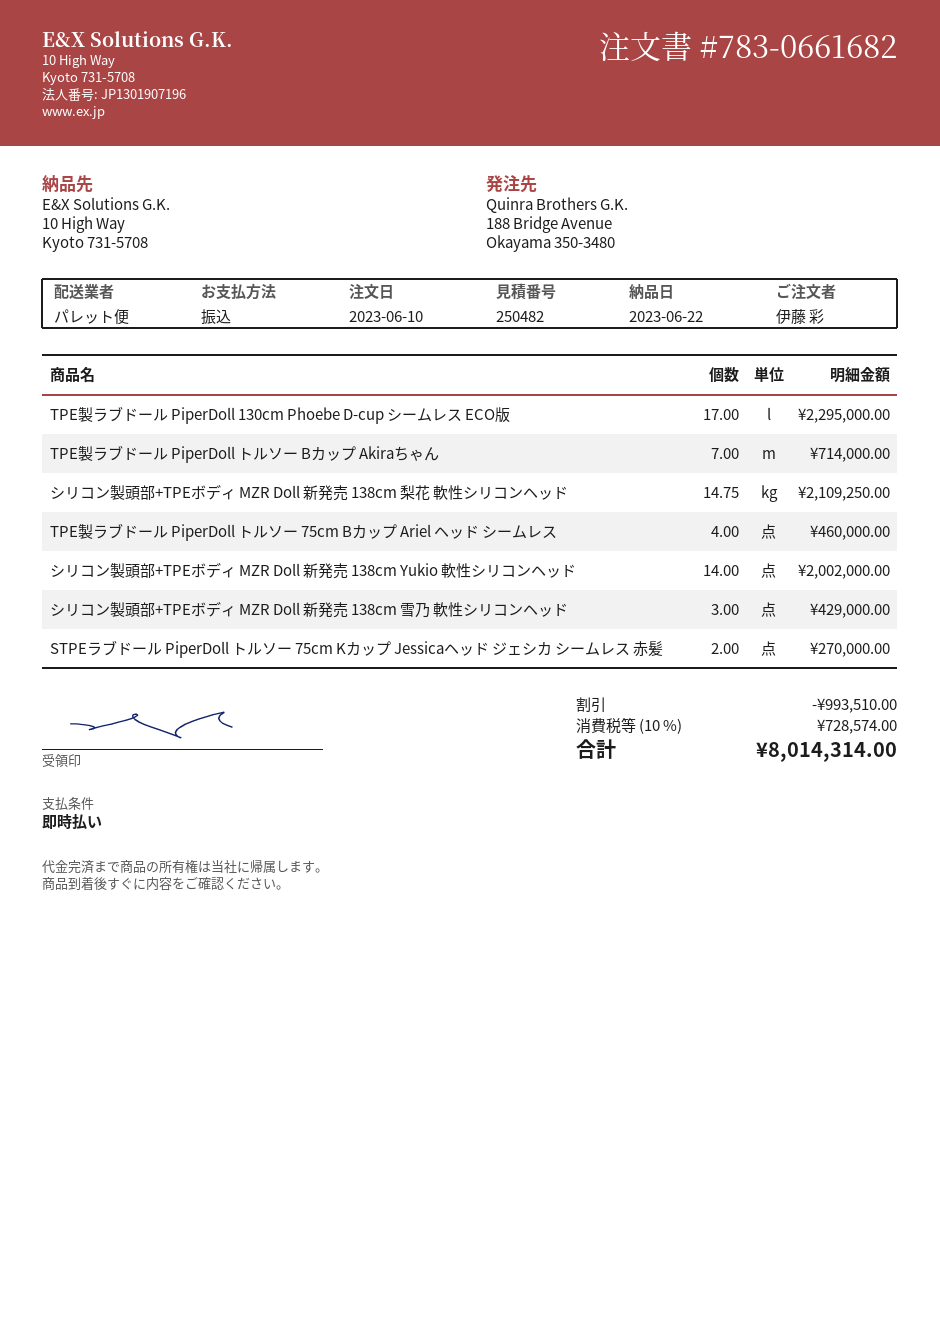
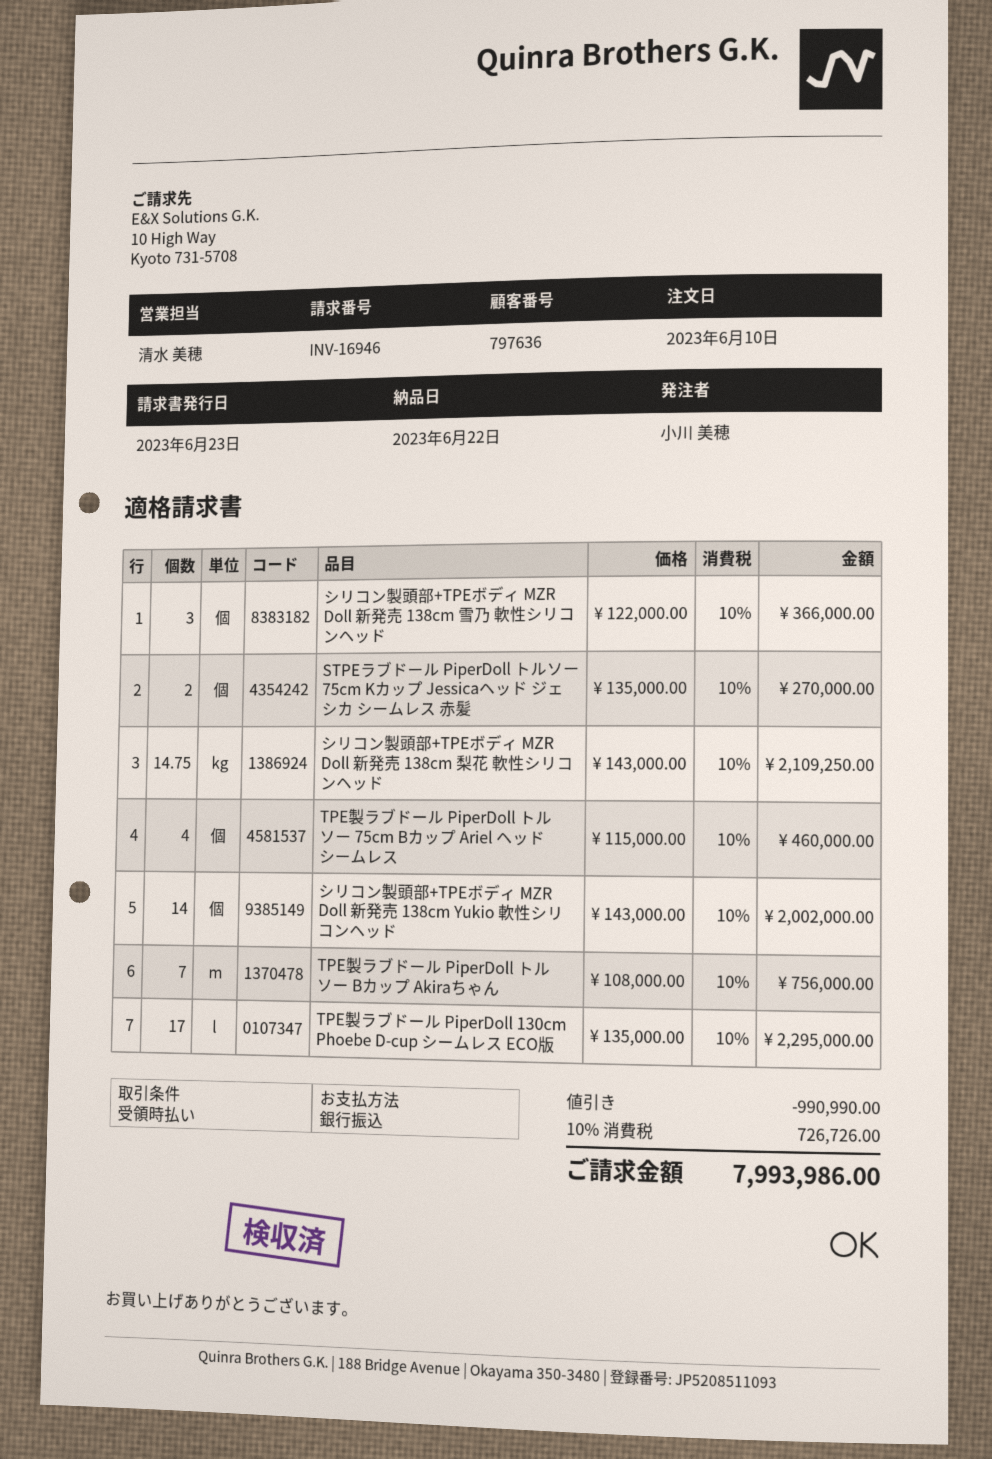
ordered by: 伊藤 彩 -> 小川 美穂
TPE製ラブドール PiperDoll トルソー Bカップ Akiraちゃん: 7 for 714000.00 -> 7 for 756000.00
シリコン製頭部+TPEボディ MZR Doll 新発売 138cm 雪乃 軟性シリコンヘッド: 3 for 429000.00 -> 3 for 366000.00
discount: 993510.00 -> 990990.00
tax: 10% = 728574.00 -> 10% = 726726.00
total: 8014314.00 -> 7993986.00

